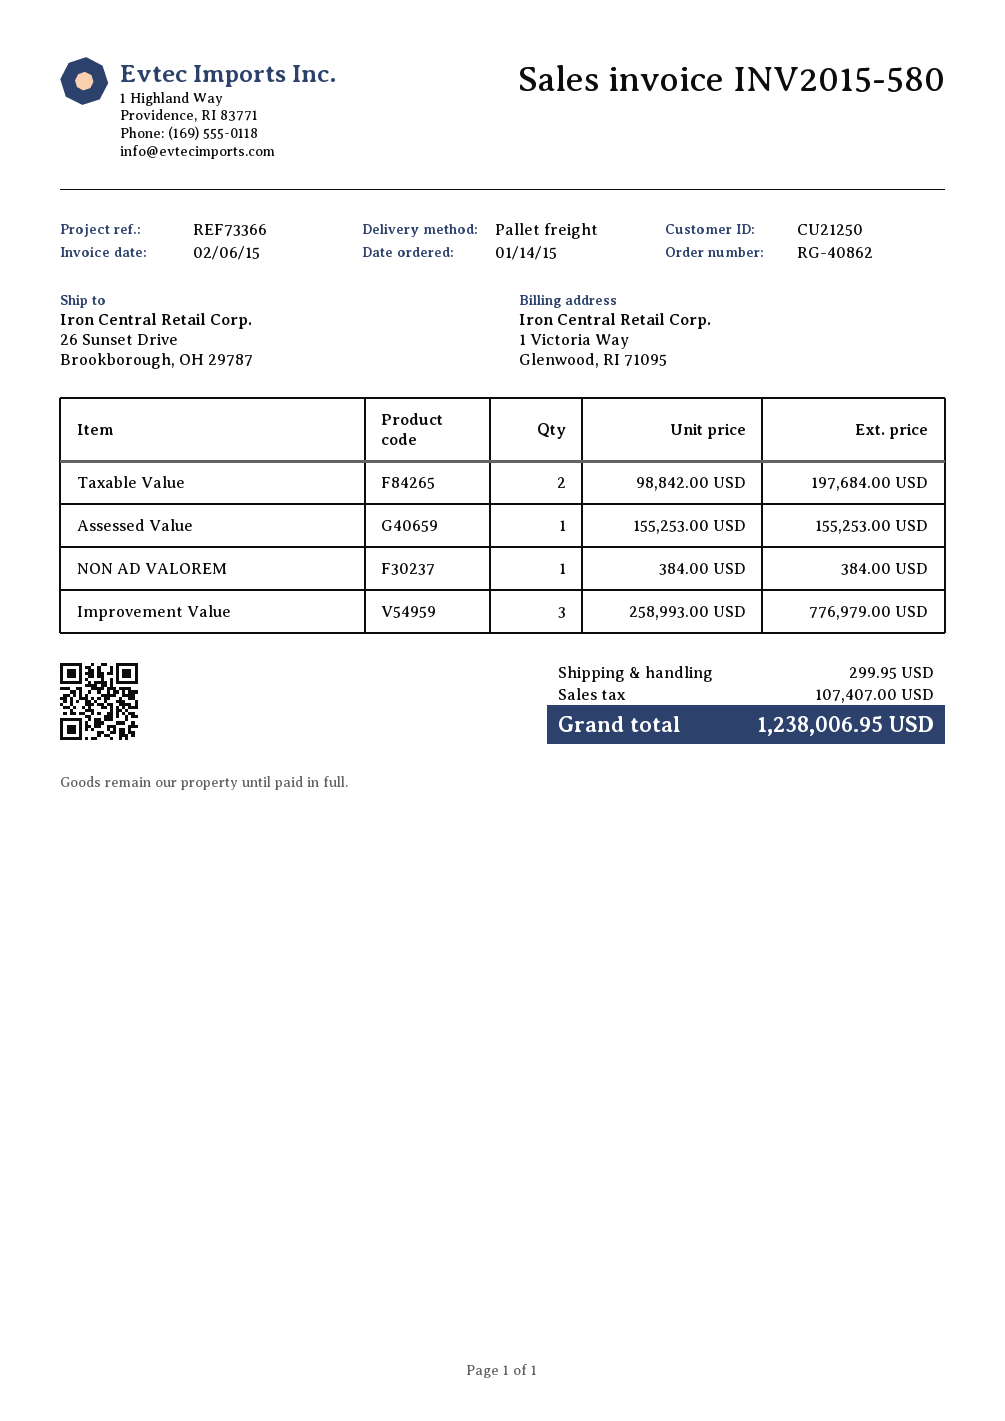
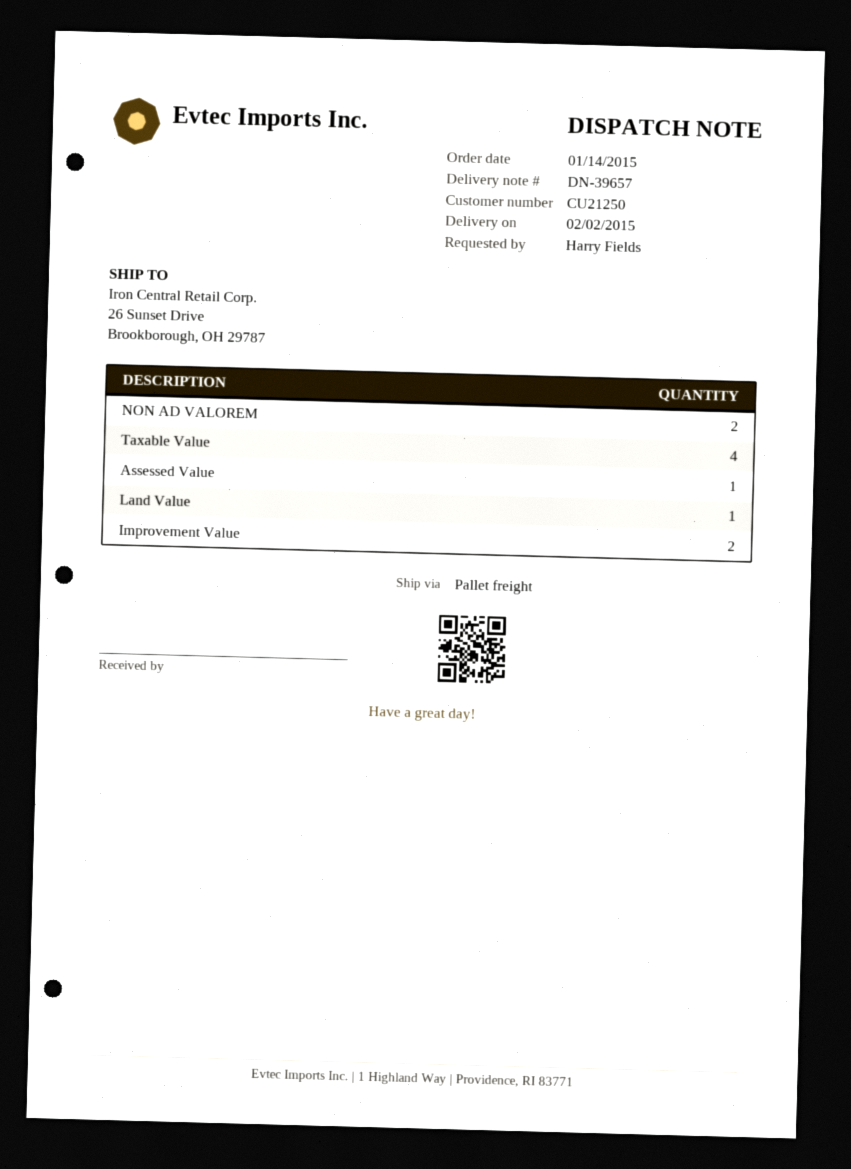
Taxable Value: 2 -> 4
NON AD VALOREM: 1 -> 2
Improvement Value: 3 -> 2
Land Value: none -> 1

